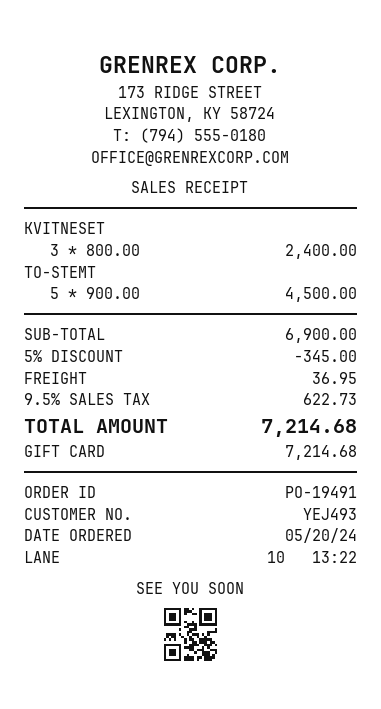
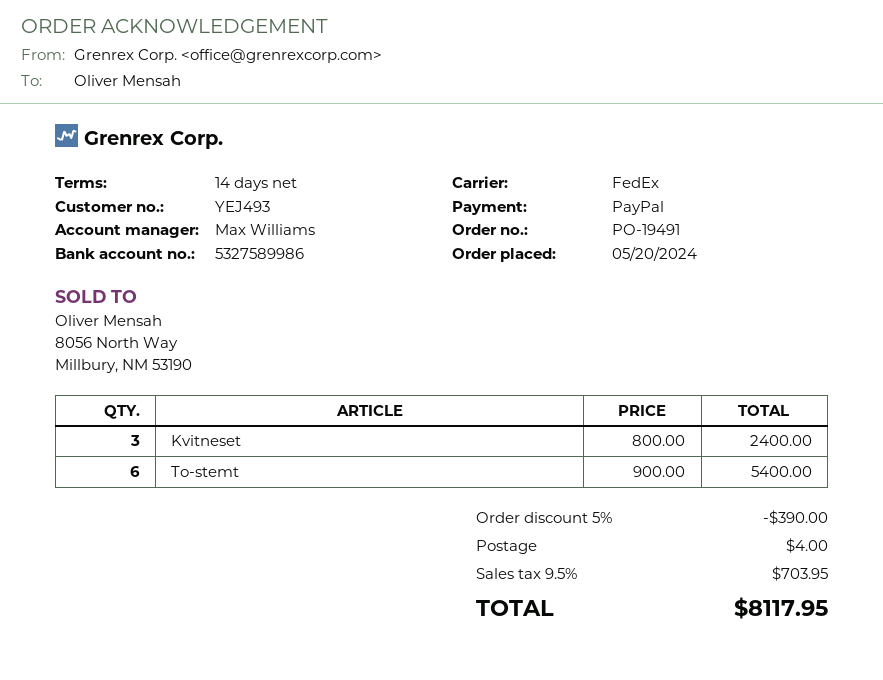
payment method: gift card -> PayPal
TO-STEMT: 5 x 900.00 = 4500.00 -> 6 x 900.00 = 5400.00
discount: 5% = 345.00 -> 5% = 390.00
shipping: 36.95 -> 4.00
tax: 9.5% = 622.73 -> 9.5% = 703.95
total: 7214.68 -> 8117.95

